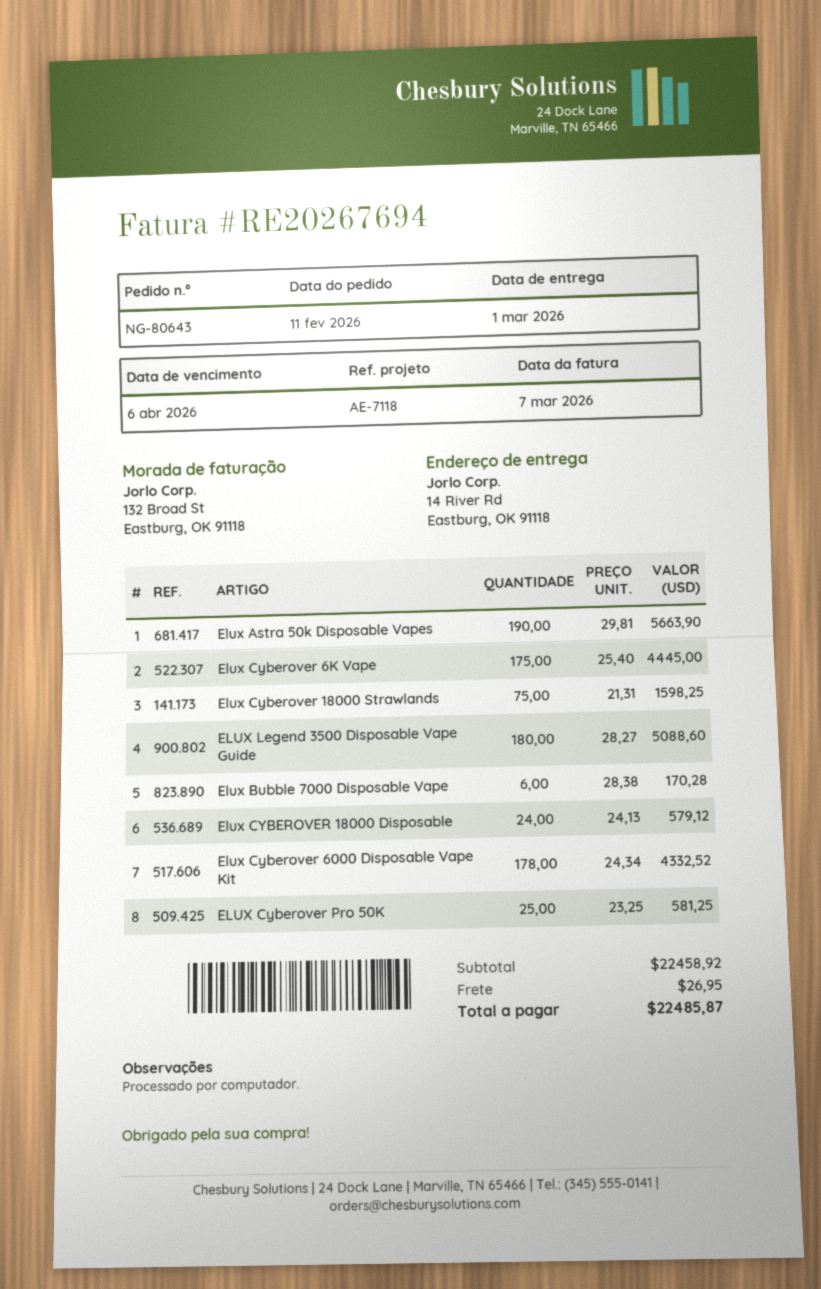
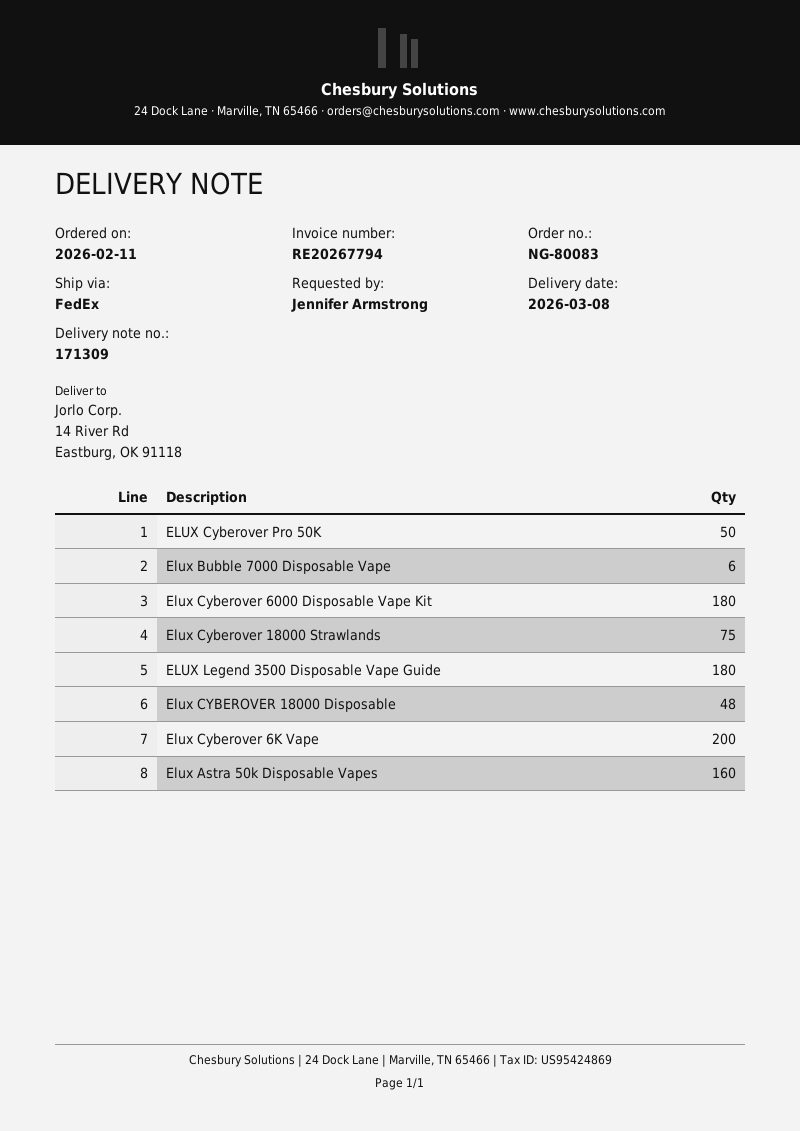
order number: NG-80643 -> NG-80083
delivery date: 2026-03-01 -> 2026-03-08
invoice number: RE20267694 -> RE20267794
Elux Astra 50k Disposable Vapes: 190 -> 160
Elux Cyberover 6K Vape: 175 -> 200
Elux CYBEROVER 18000 Disposable: 24 -> 48
Elux Cyberover 6000 Disposable Vape Kit: 178 -> 180
ELUX Cyberover Pro 50K: 25 -> 50

